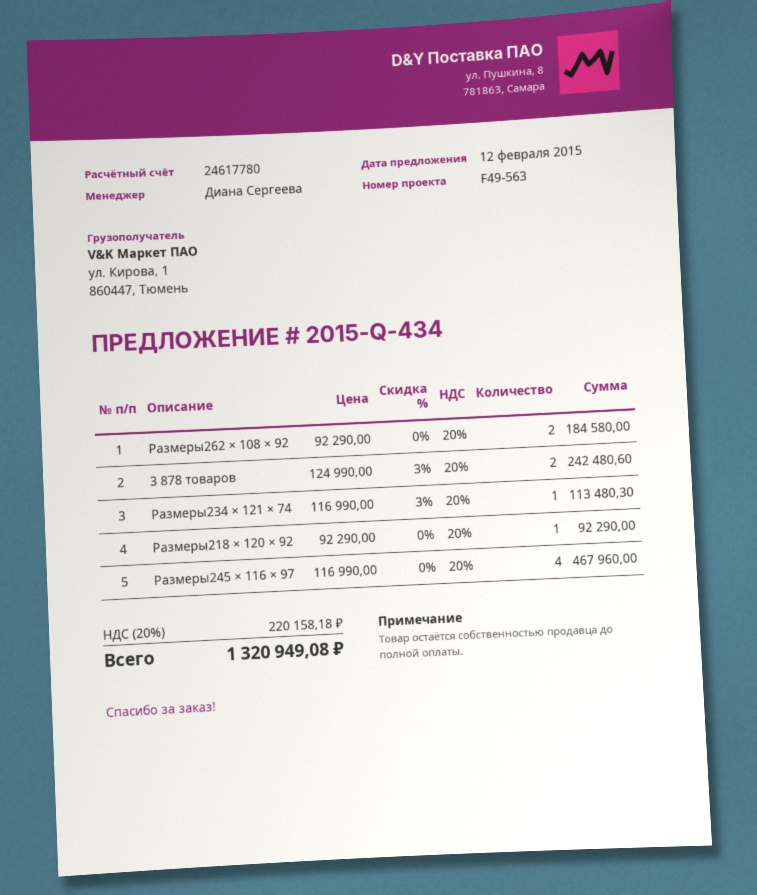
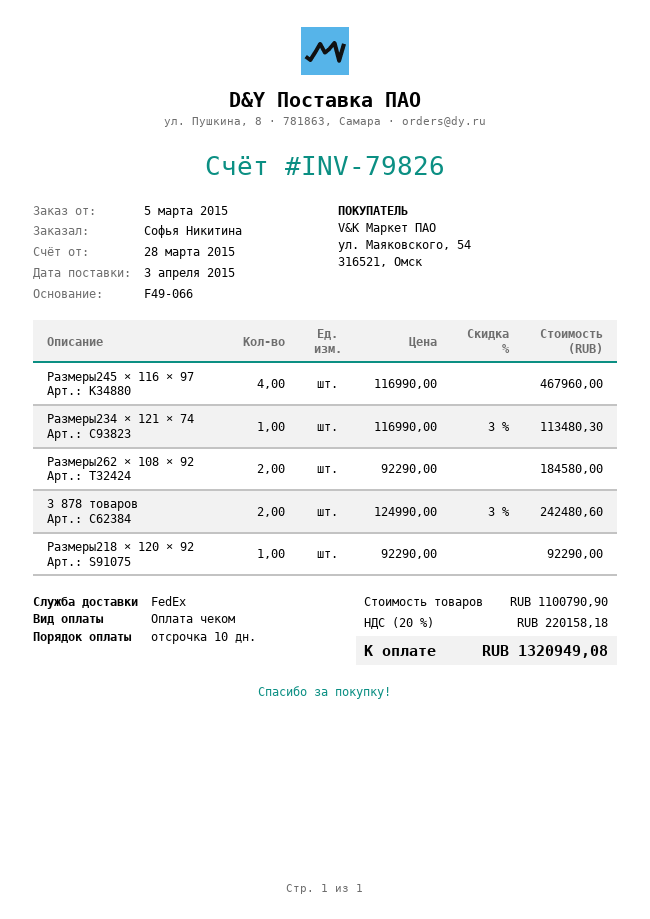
reference: F49-563 -> F49-066

